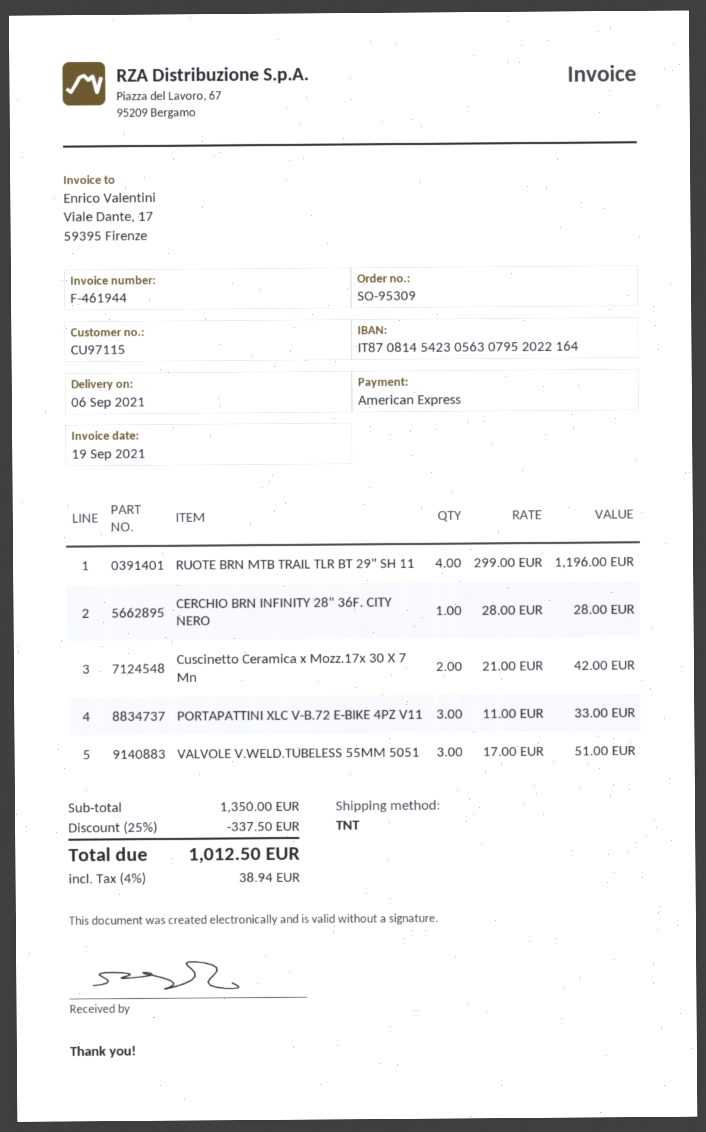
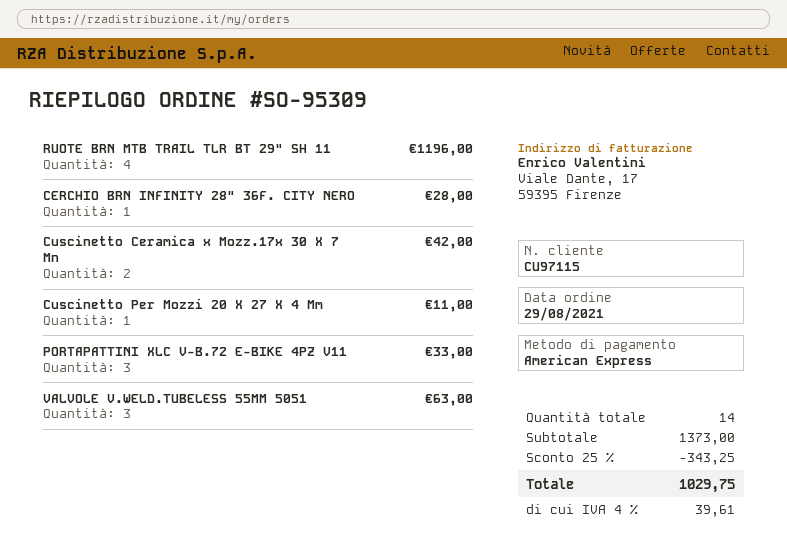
VALVOLE V.WELD.TUBELESS 55MM 5051: 3 for 51.00 -> 3 for 63.00
Cuscinetto Per Mozzi 20 X 27 X 4 Mm: none -> 1 for 11.00
subtotal: 1350.00 -> 1373.00
discount: 25% = 337.50 -> 25% = 343.25
tax: 4% = 38.94 -> 4% = 39.61
total: 1012.50 -> 1029.75

